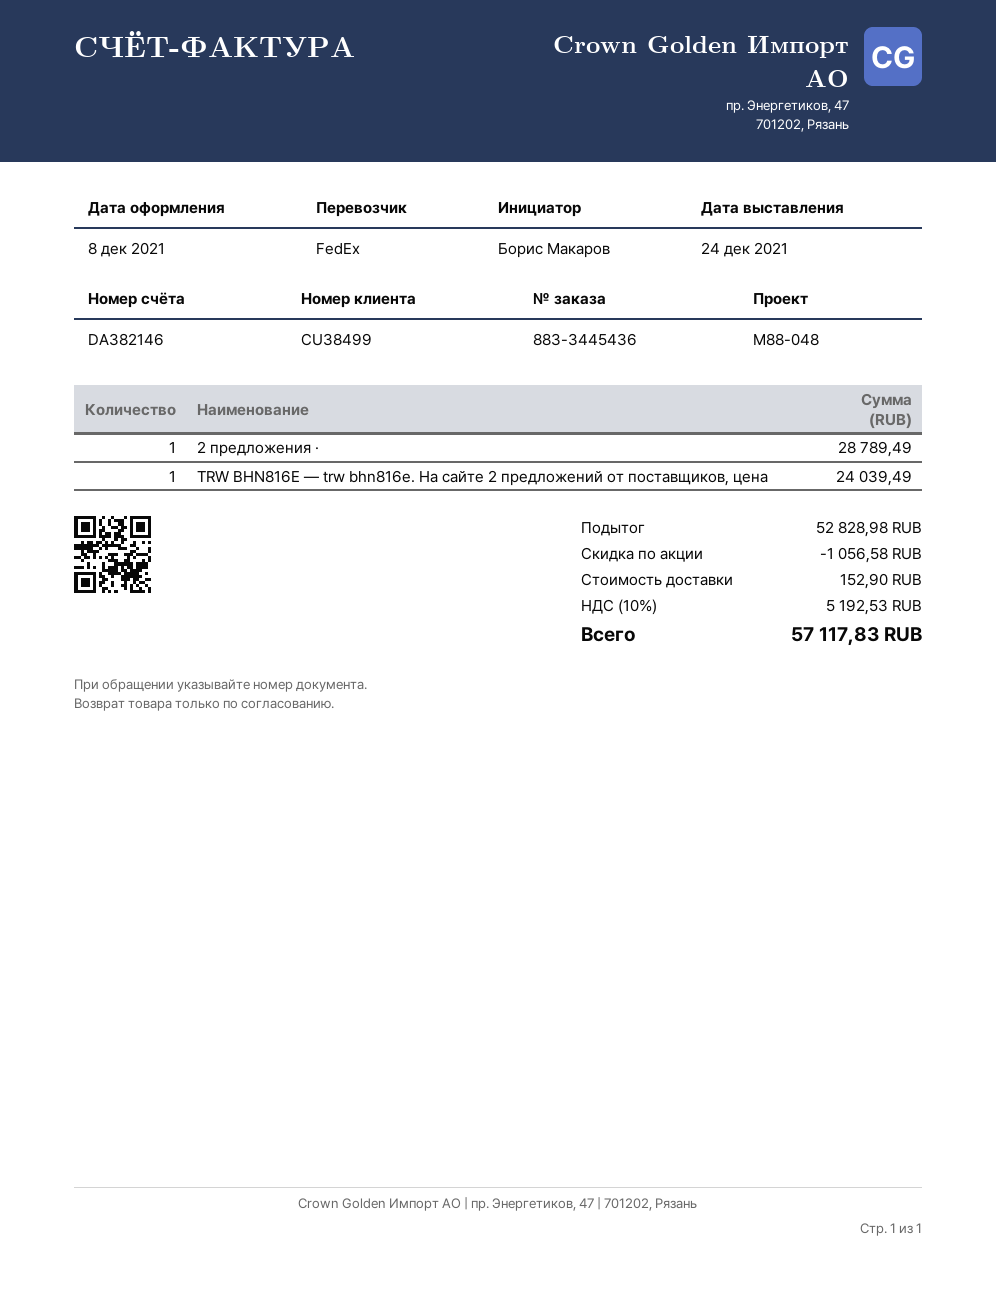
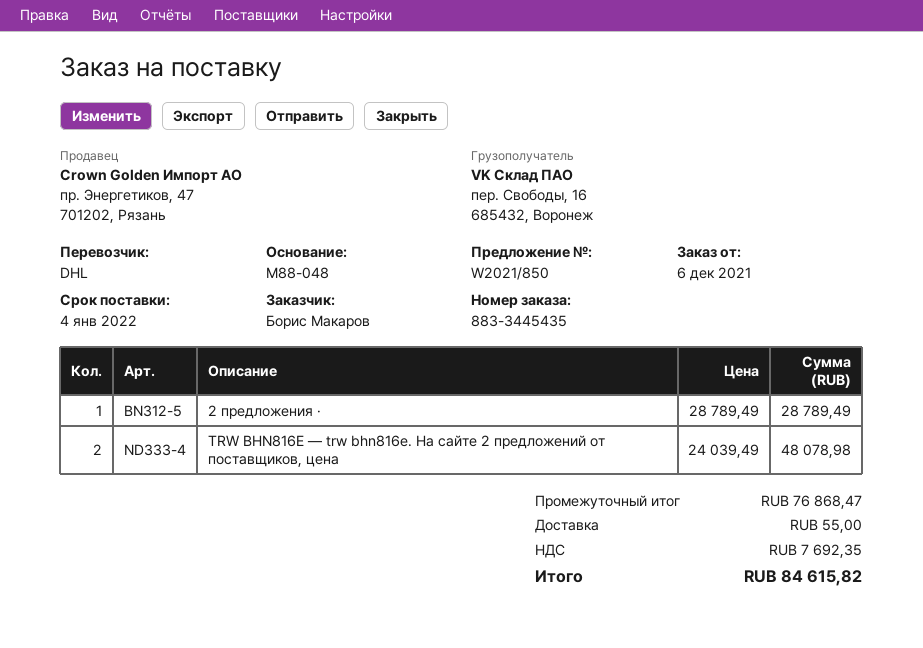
order number: 883-3445436 -> 883-3445435
order date: 2021-12-08 -> 2021-12-06
shipping method: FedEx -> DHL
TRW BHN816E — trw bhn816e. На сайте 2 предложений от поставщиков, цена: 1 for 24039.49 -> 2 for 48078.98
subtotal: 52828.98 -> 76868.47
discount: 1056.58 -> none
shipping: 152.90 -> 55.00
tax: 5192.53 -> 7692.35
total: 57117.83 -> 84615.82

